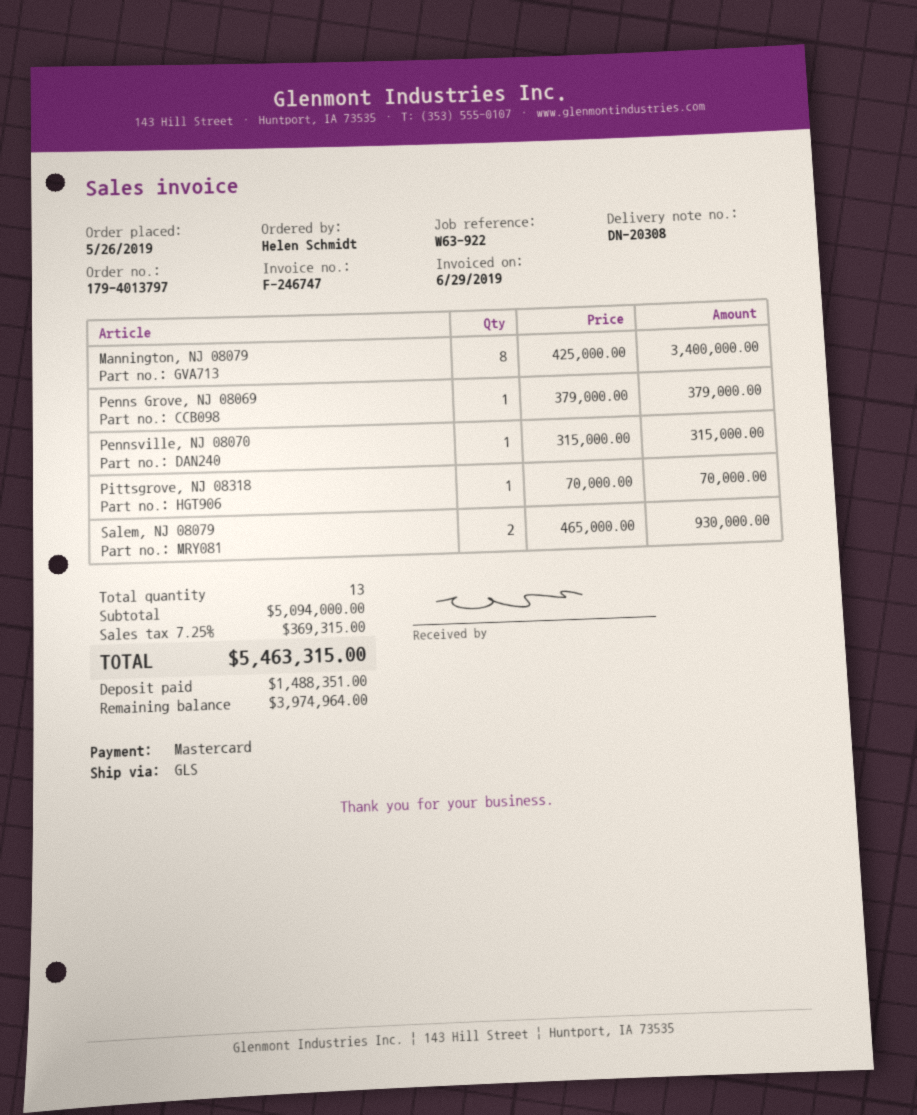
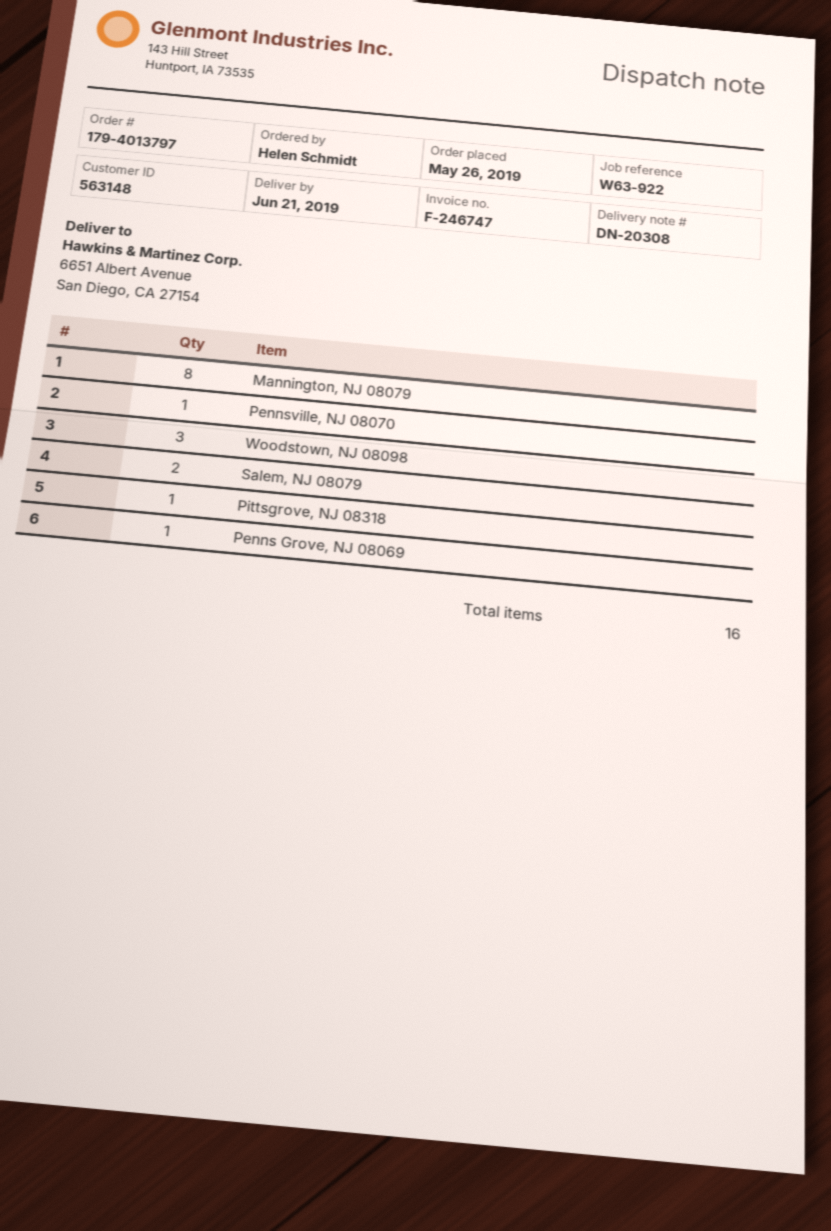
Woodstown, NJ 08098: none -> 3
total quantity: 13 -> 16

